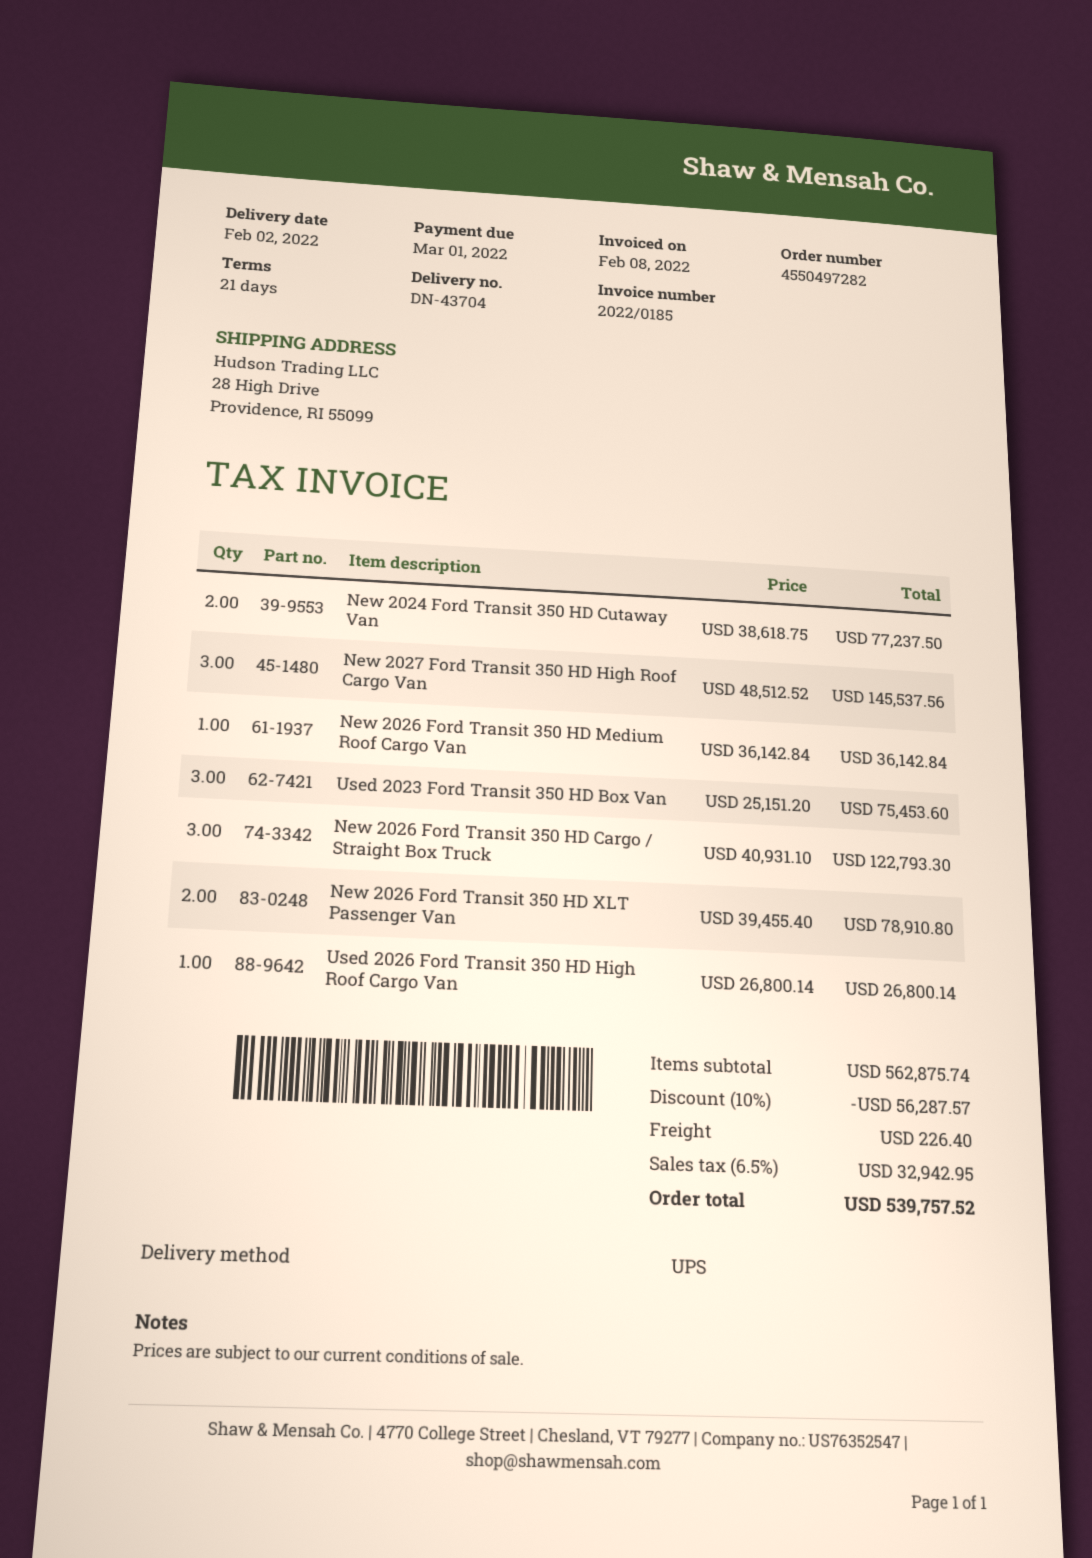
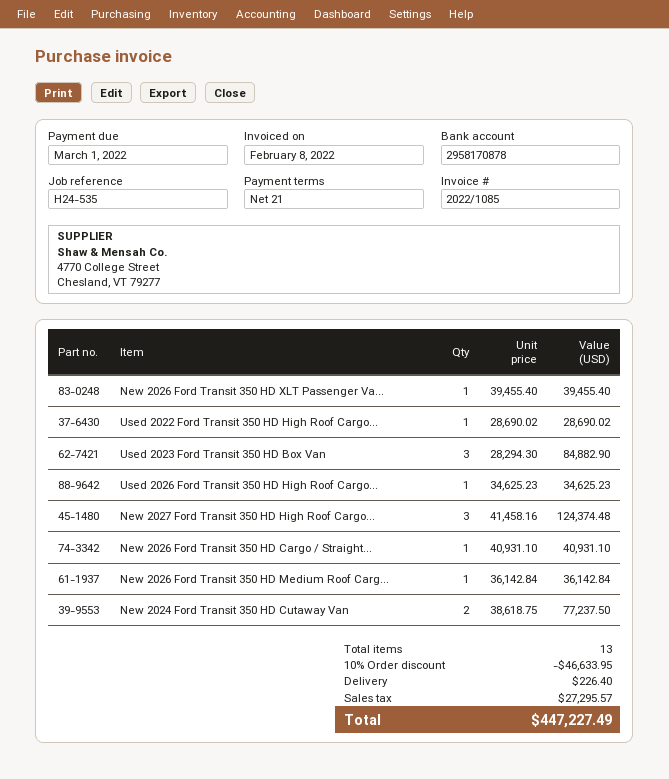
invoice number: 2022/0185 -> 2022/1085
New 2027 Ford Transit 350 HD High Roof Cargo Van: 3 x 48512.52 = 145537.56 -> 3 x 41458.16 = 124374.48
Used 2023 Ford Transit 350 HD Box Van: 3 x 25151.20 = 75453.60 -> 3 x 28294.30 = 84882.90
New 2026 Ford Transit 350 HD Cargo / Straight Box Truck: 3 x 40931.10 = 122793.30 -> 1 x 40931.10 = 40931.10
New 2026 Ford Transit 350 HD XLT Passenger Van: 2 x 39455.40 = 78910.80 -> 1 x 39455.40 = 39455.40
Used 2026 Ford Transit 350 HD High Roof Cargo Van: 1 x 26800.14 = 26800.14 -> 1 x 34625.23 = 34625.23
Used 2022 Ford Transit 350 HD High Roof Cargo...: none -> 1 x 28690.02 = 28690.02
discount: 10% = 56287.57 -> 10% = 46633.95
tax: 32942.95 -> 27295.57
total: 539757.52 -> 447227.49

